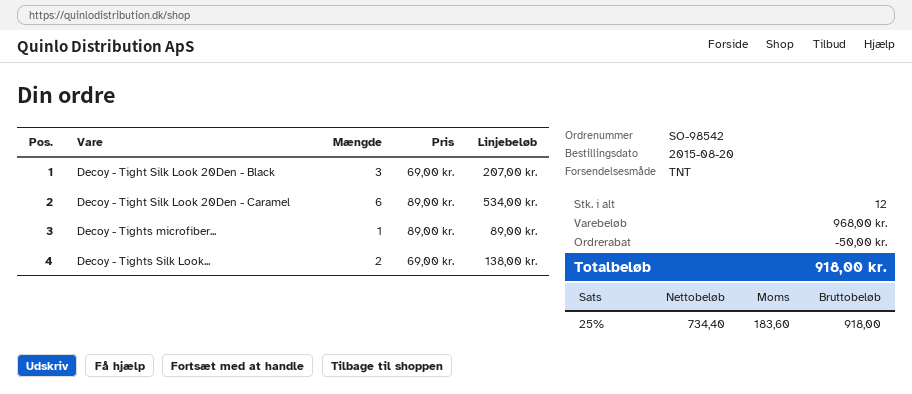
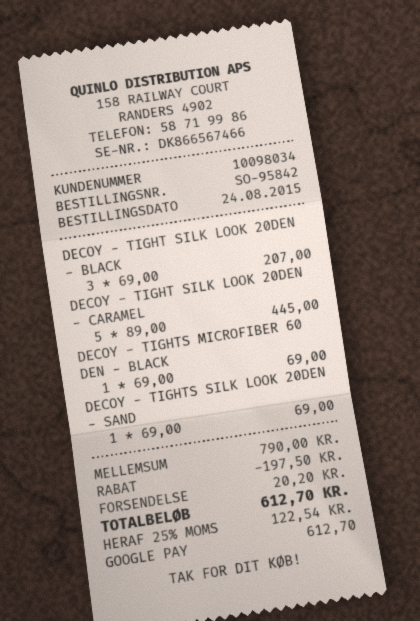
order number: SO-98542 -> SO-95842
order date: 2015-08-20 -> 2015-08-24
Decoy - Tight Silk Look 20Den - Caramel: 6 x 89.00 = 534.00 -> 5 x 89.00 = 445.00
Decoy - Tights microfiber...: 1 x 89.00 = 89.00 -> 1 x 69.00 = 69.00
Decoy - Tights Silk Look...: 2 x 69.00 = 138.00 -> 1 x 69.00 = 69.00
subtotal: 968.00 -> 790.00
discount: 50.00 -> 197.50
shipping: none -> 20.20
tax: 25% = 183.60 -> 25% = 122.54
total: 918.00 -> 612.70

